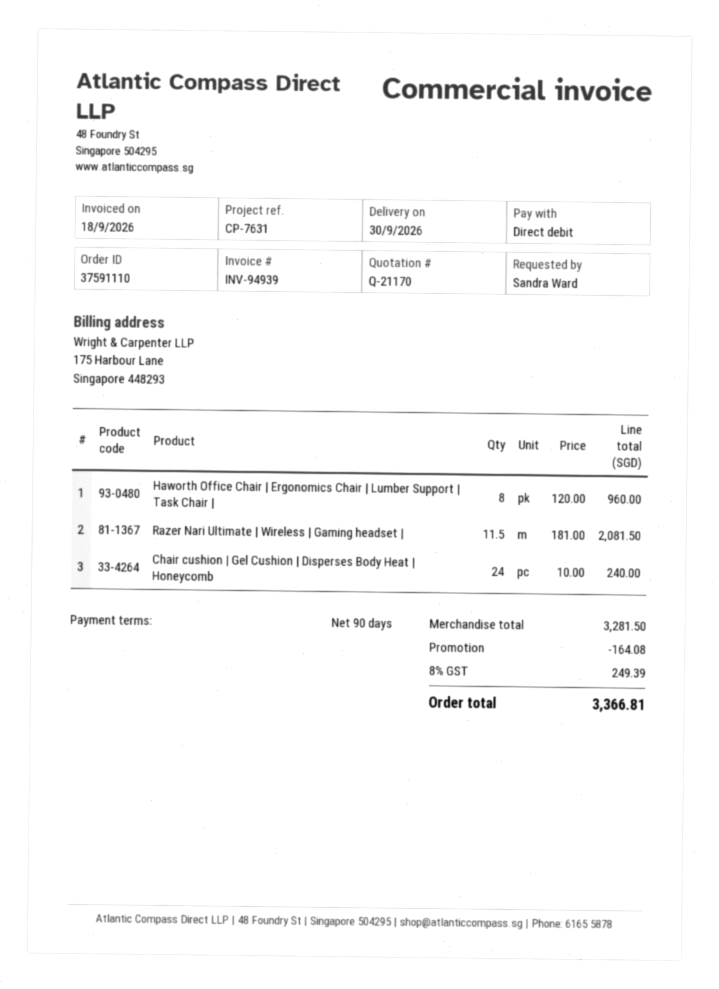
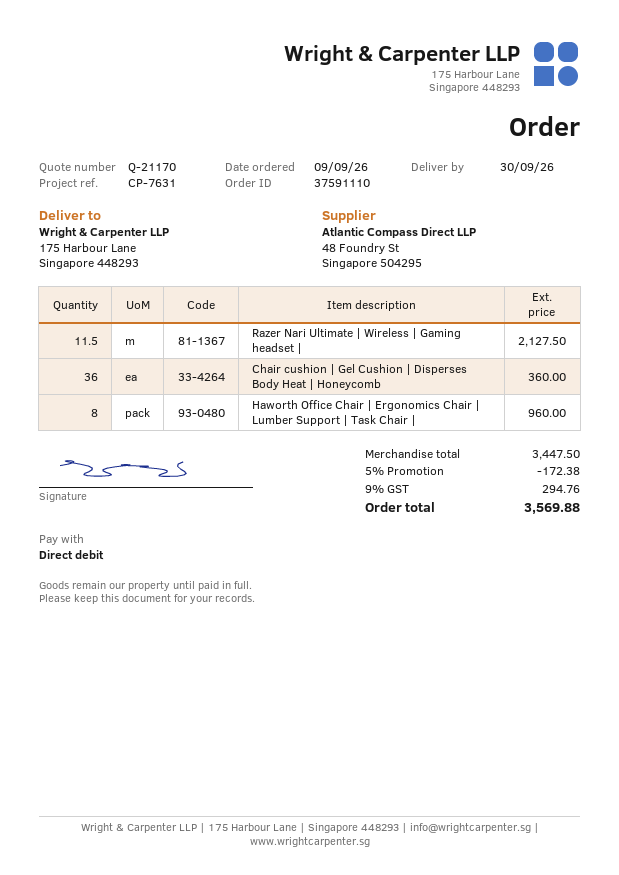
Razer Nari Ultimate | Wireless | Gaming headset |: 11.5 for 2081.50 -> 11.5 for 2127.50
Chair cushion | Gel Cushion | Disperses Body Heat | Honeycomb: 24 for 240.00 -> 36 for 360.00
subtotal: 3281.50 -> 3447.50
discount: 164.08 -> 172.38
tax: 8% = 249.39 -> 9% = 294.76
total: 3366.81 -> 3569.88

